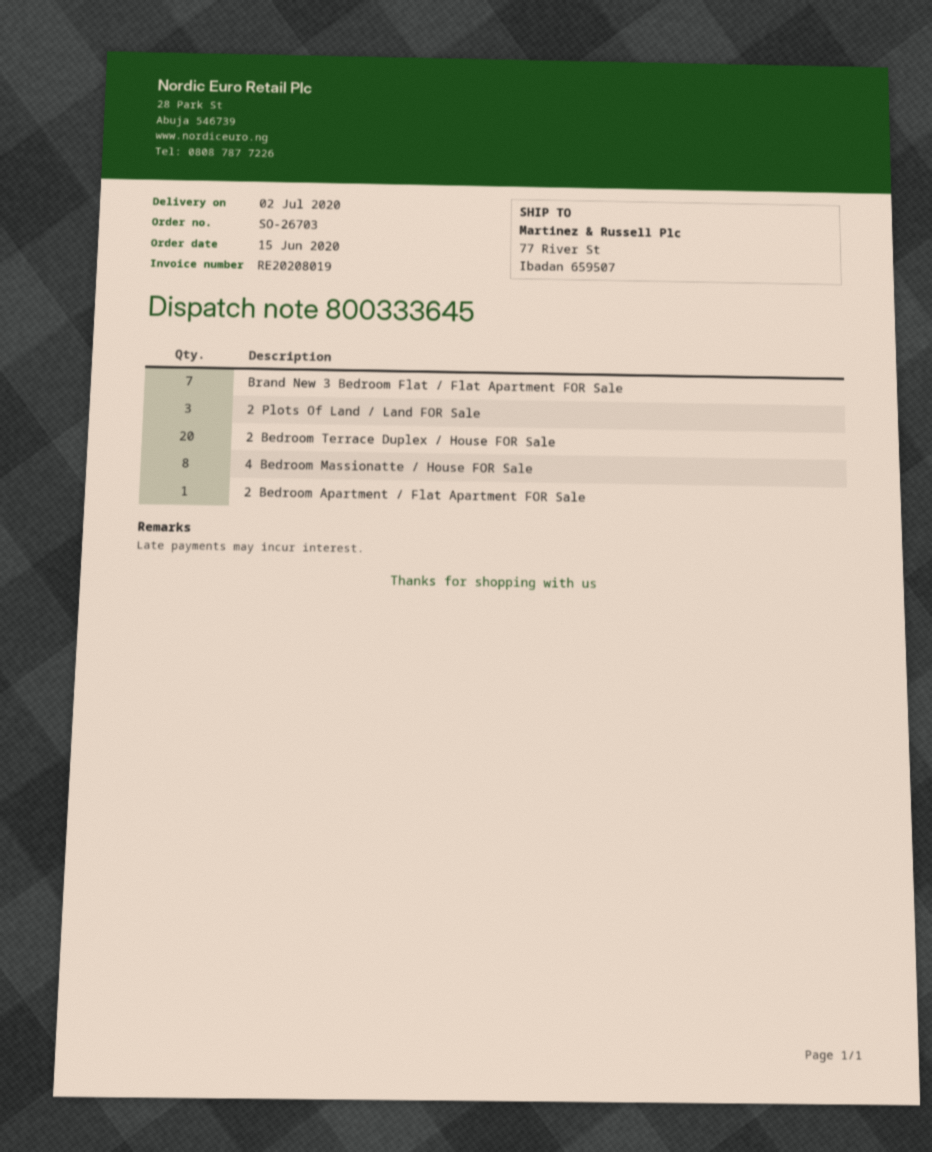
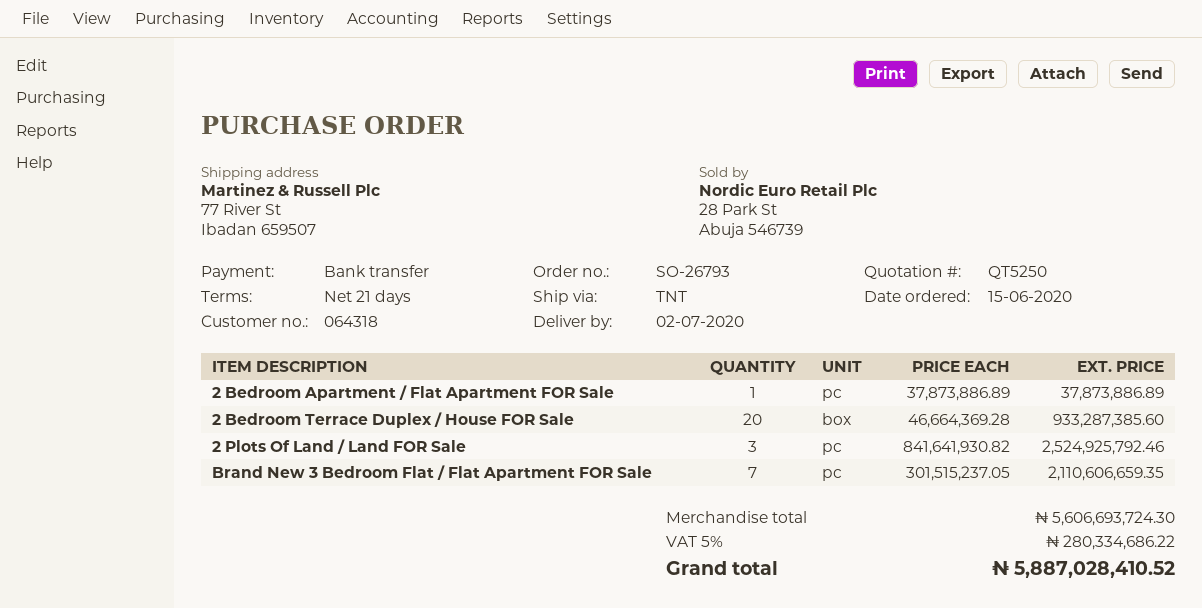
order number: SO-26703 -> SO-26793
4 Bedroom Massionatte / House FOR Sale: 8 -> none

